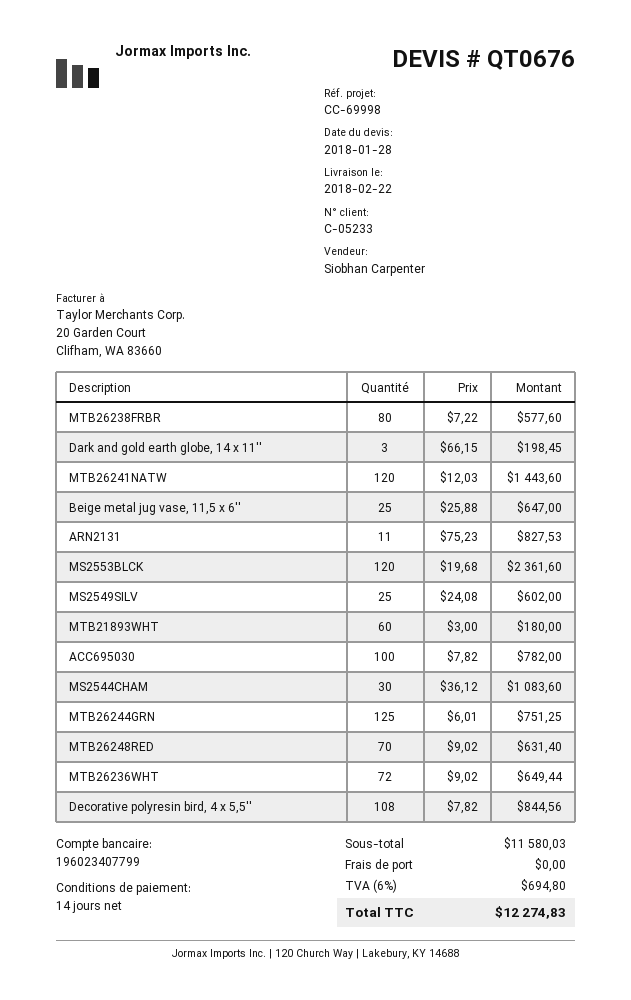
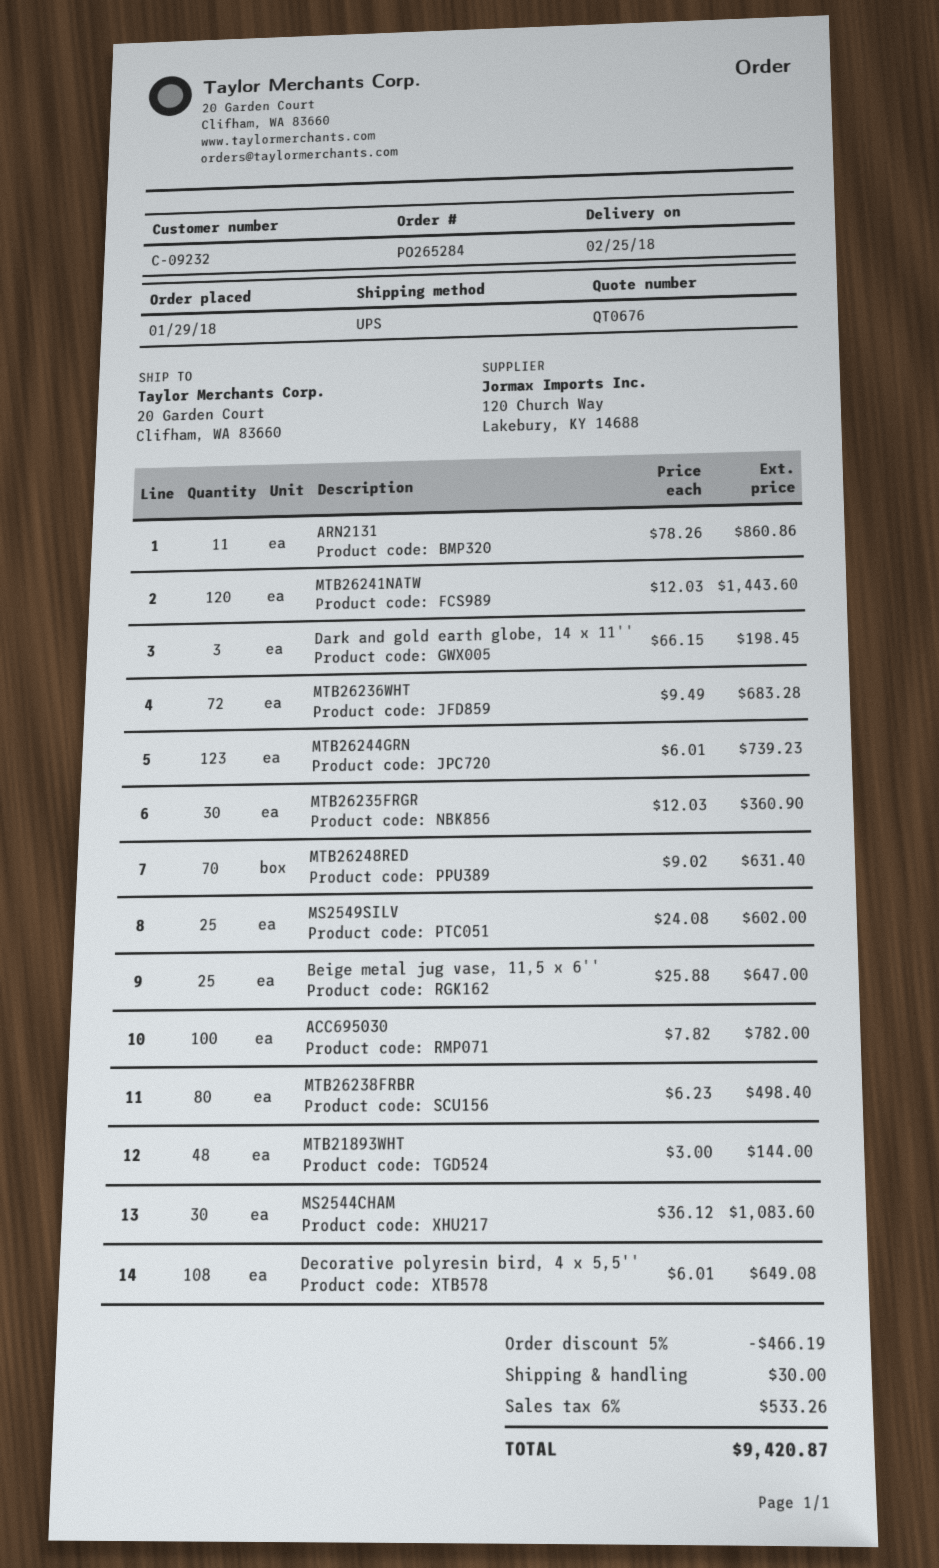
delivery date: 2018-02-22 -> 2018-02-25
customer number: C-05233 -> C-09232
MTB26238FRBR: 80 x 7.22 = 577.60 -> 80 x 6.23 = 498.40
ARN2131: 11 x 75.23 = 827.53 -> 11 x 78.26 = 860.86
MS2553BLCK: 120 x 19.68 = 2361.60 -> none
MTB21893WHT: 60 x 3.00 = 180.00 -> 48 x 3.00 = 144.00
MTB26244GRN: 125 x 6.01 = 751.25 -> 123 x 6.01 = 739.23
MTB26236WHT: 72 x 9.02 = 649.44 -> 72 x 9.49 = 683.28
Decorative polyresin bird, 4 x 5,5'': 108 x 7.82 = 844.56 -> 108 x 6.01 = 649.08
MTB26235FRGR: none -> 30 x 12.03 = 360.90
discount: none -> 5% = 466.19
shipping: 0.00 -> 30.00
tax: 6% = 694.80 -> 6% = 533.26
total: 12274.83 -> 9420.87

